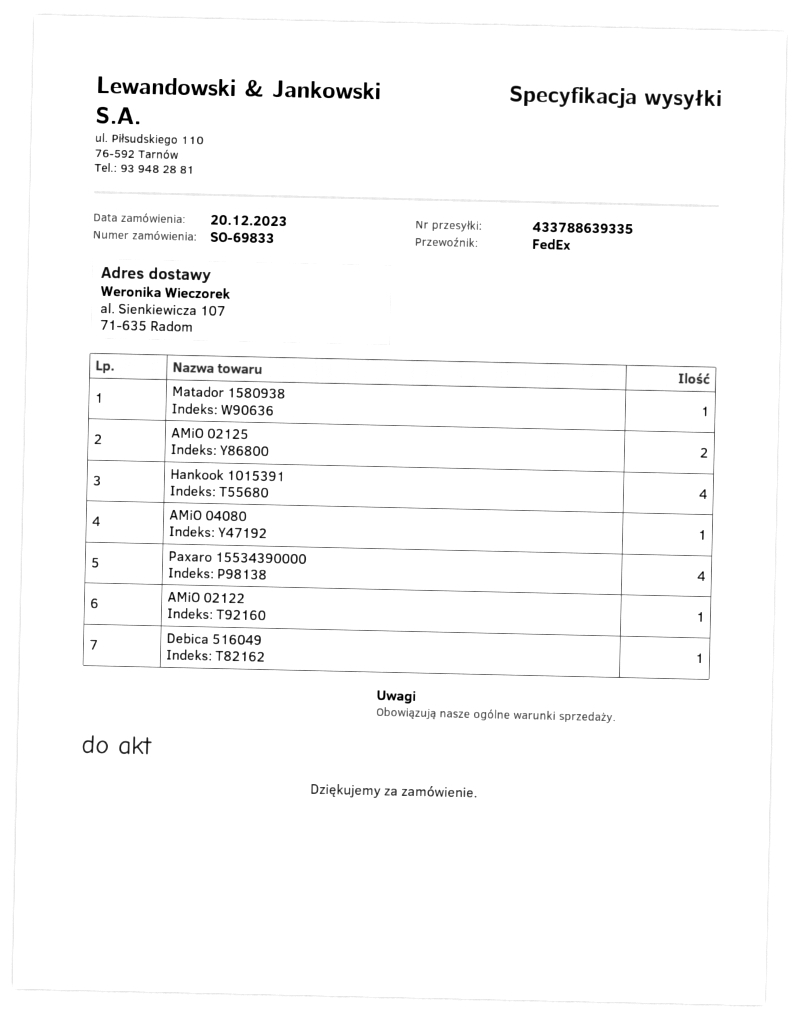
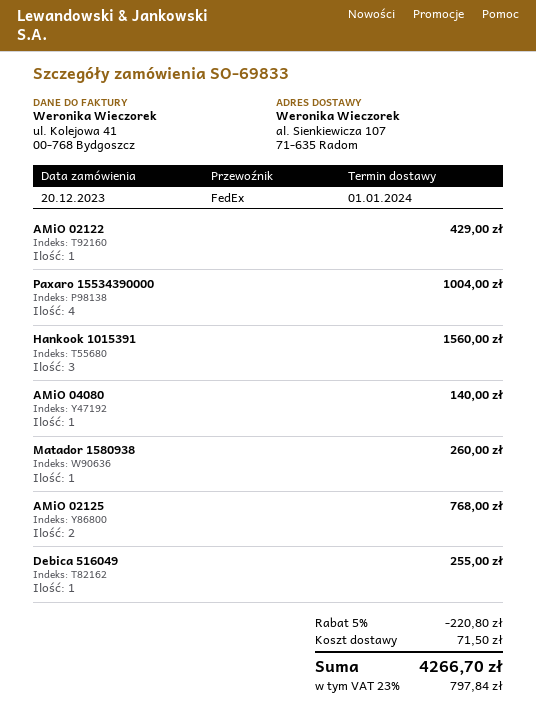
Hankook 1015391: 4 -> 3

